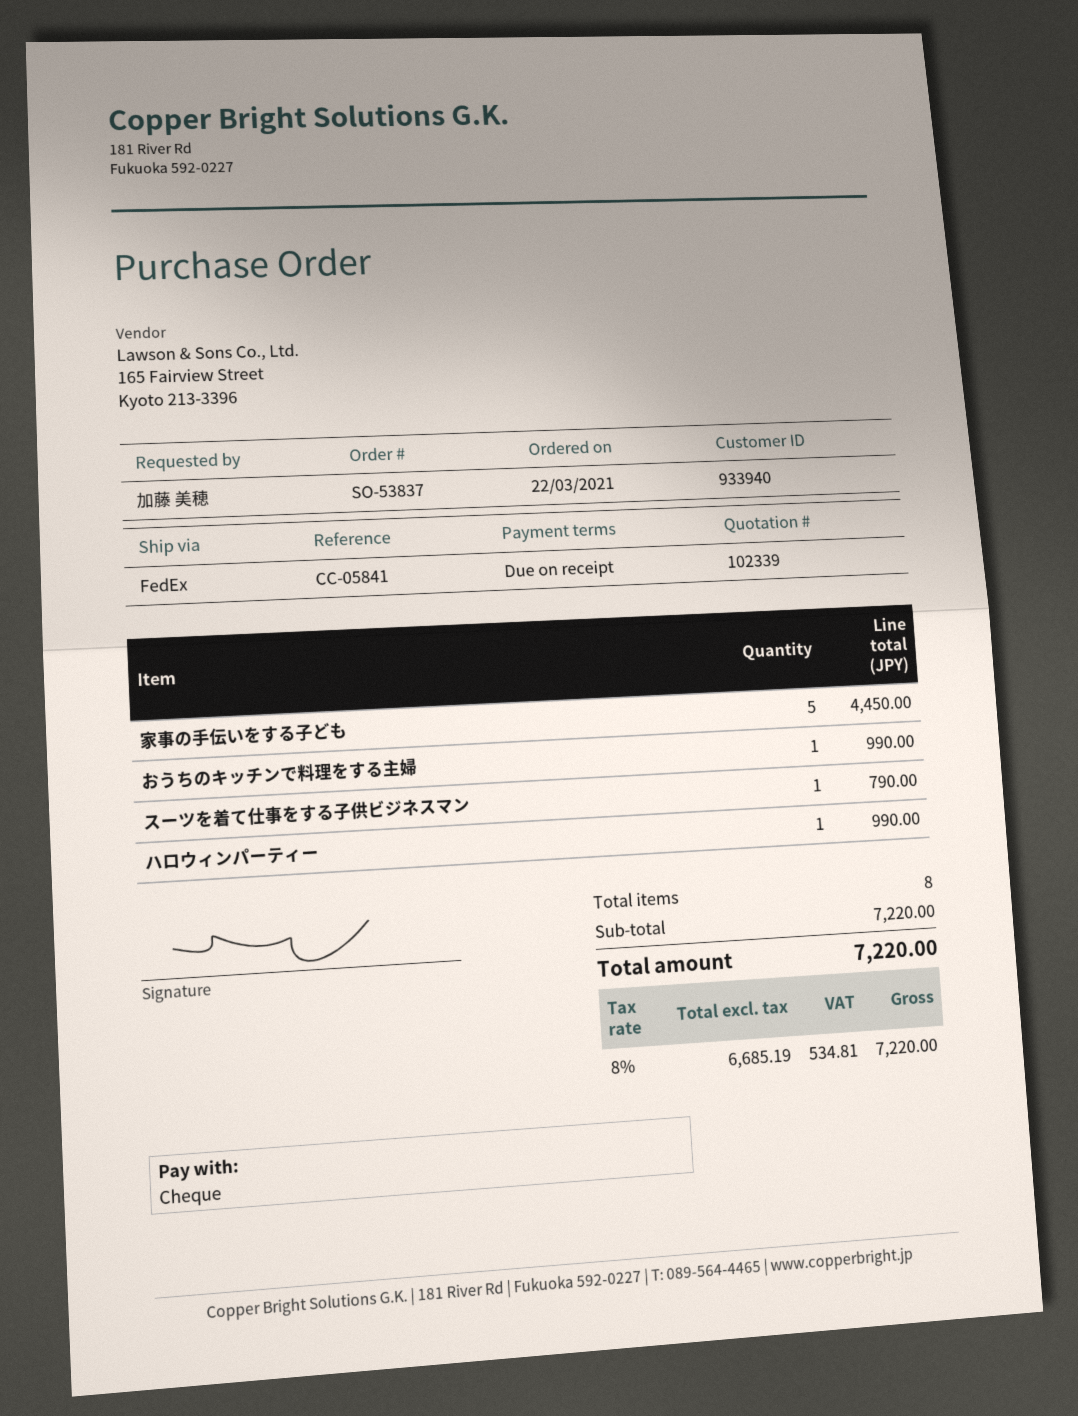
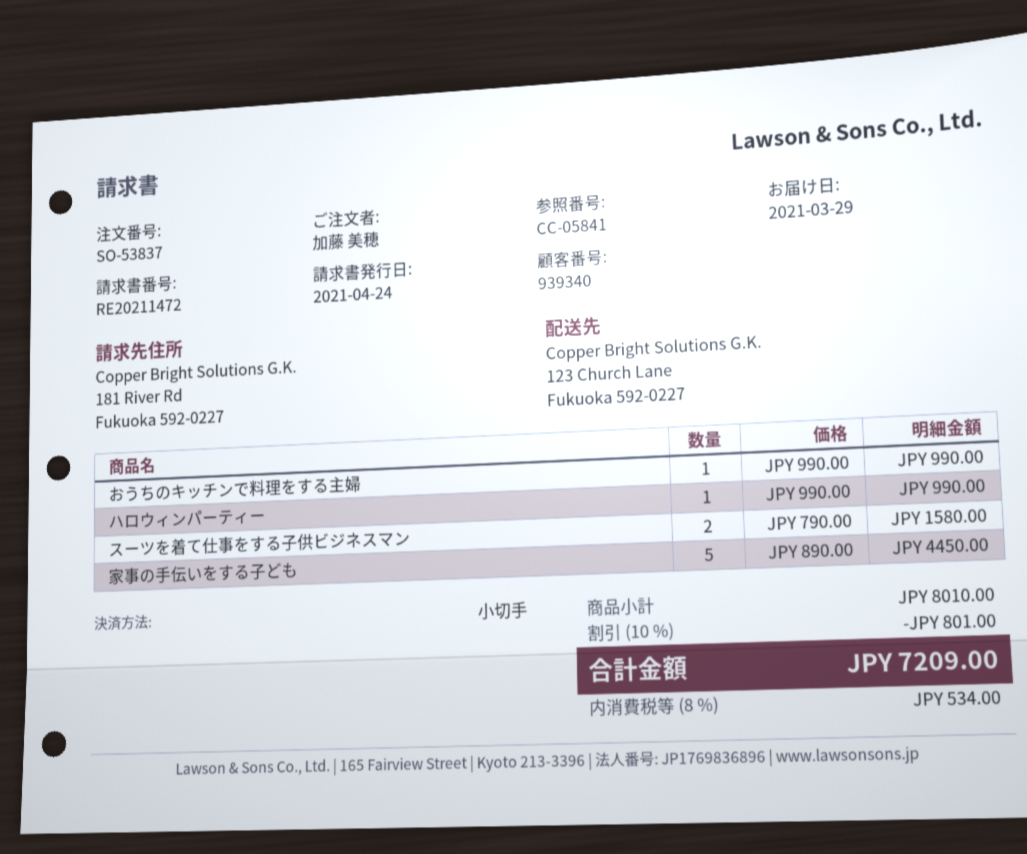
customer number: 933940 -> 939340
スーツを着て仕事をする子供ビジネスマン: 1 for 790.00 -> 2 for 1580.00
subtotal: 7220.00 -> 8010.00
discount: none -> 10% = 801.00
tax: 8% = 534.81 -> 8% = 534.00
total: 7220.00 -> 7209.00

